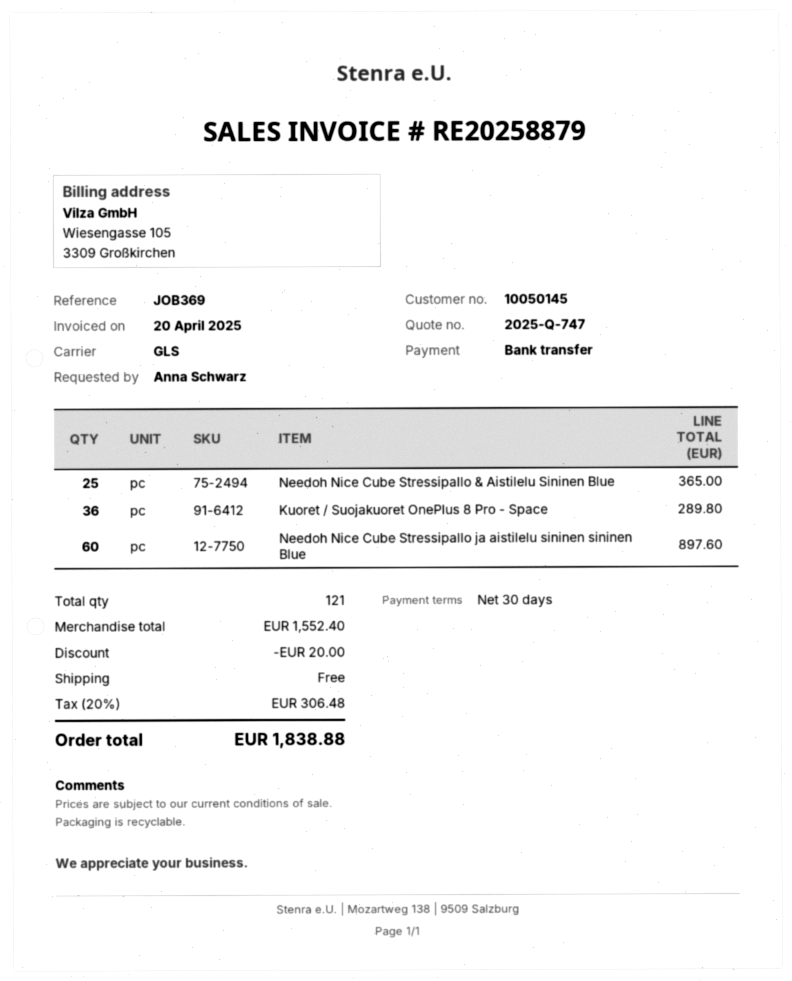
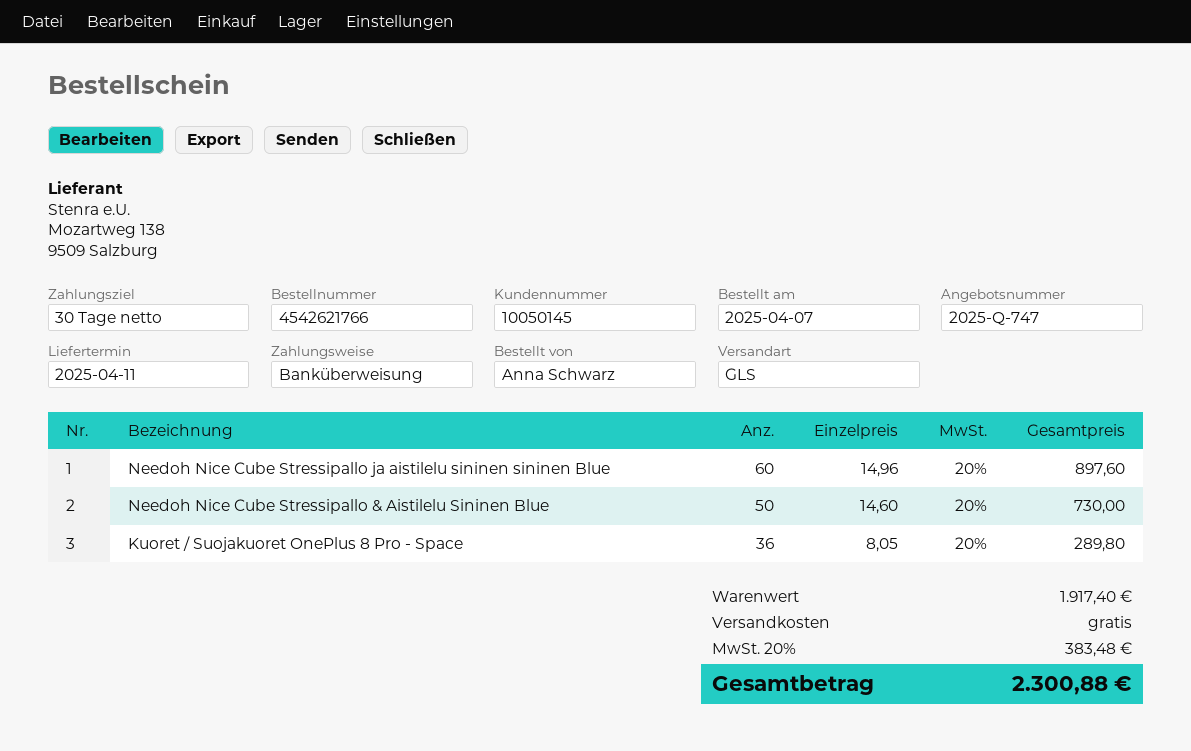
Needoh Nice Cube Stressipallo & Aistilelu Sininen Blue: 25 for 365.00 -> 50 for 730.00
subtotal: 1552.40 -> 1917.40
discount: 20.00 -> none
tax: 20% = 306.48 -> 20% = 383.48
total: 1838.88 -> 2300.88

